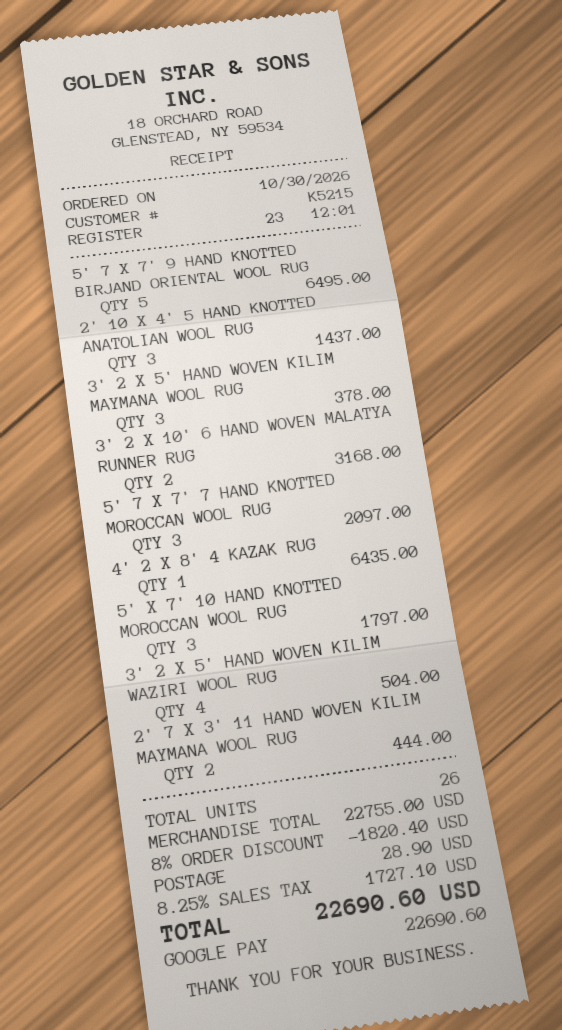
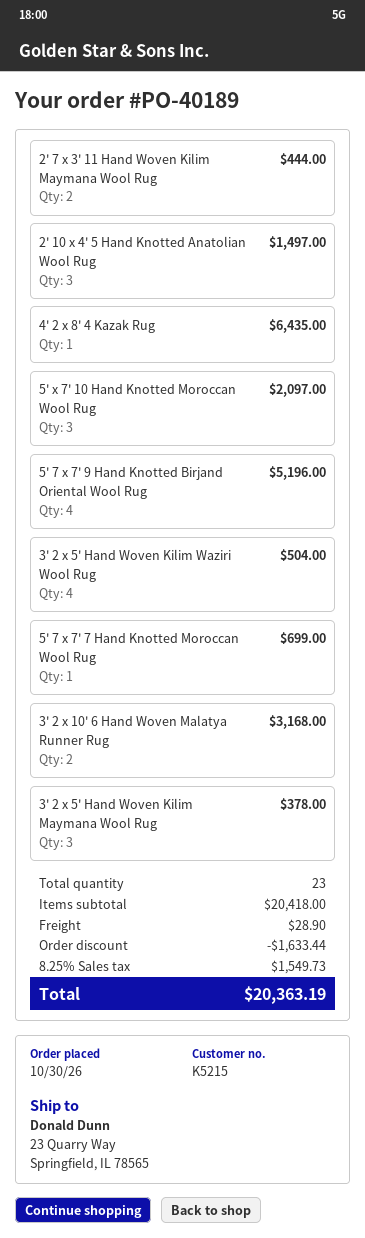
5' 7 X 7' 9 HAND KNOTTED BIRJAND ORIENTAL WOOL RUG: 5 for 6495.00 -> 4 for 5196.00
2' 10 X 4' 5 HAND KNOTTED ANATOLIAN WOOL RUG: 3 for 1437.00 -> 3 for 1497.00
5' 7 X 7' 7 HAND KNOTTED MOROCCAN WOOL RUG: 3 for 2097.00 -> 1 for 699.00
5' X 7' 10 HAND KNOTTED MOROCCAN WOOL RUG: 3 for 1797.00 -> 3 for 2097.00
total quantity: 26 -> 23
subtotal: 22755.00 -> 20418.00
discount: 1820.40 -> 1633.44
tax: 8.25% = 1727.10 -> 8.25% = 1549.73
total: 22690.60 -> 20363.19

